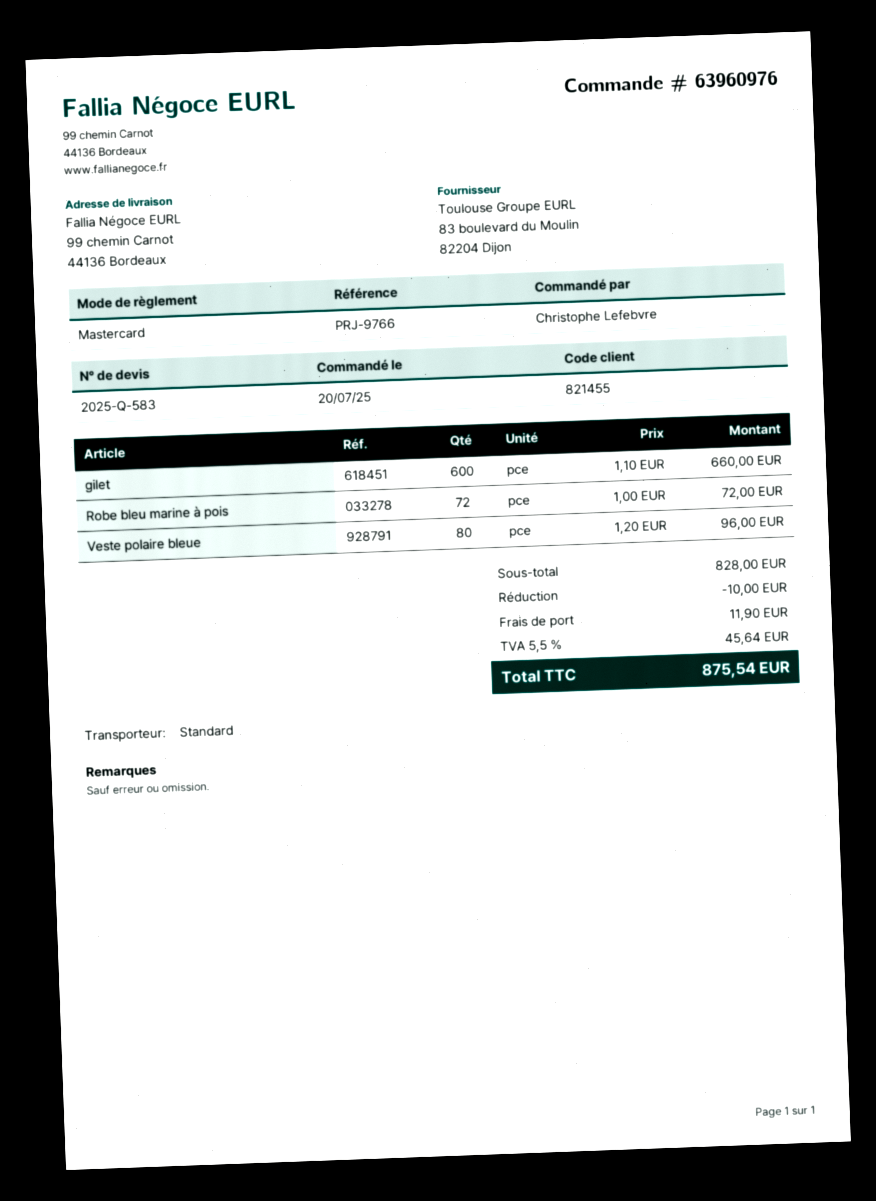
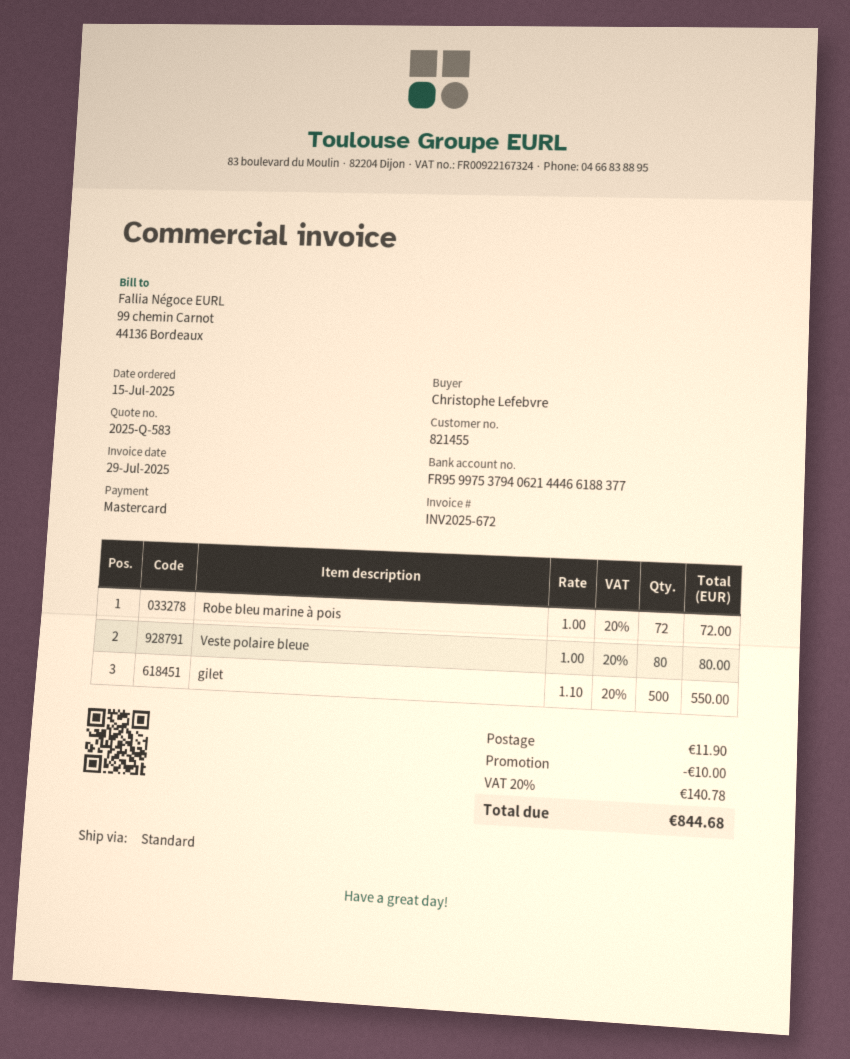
order date: 2025-07-20 -> 2025-07-15
gilet: 600 x 1.10 = 660.00 -> 500 x 1.10 = 550.00
Veste polaire bleue: 80 x 1.20 = 96.00 -> 80 x 1.00 = 80.00
tax: 5.5% = 45.64 -> 20% = 140.78
total: 875.54 -> 844.68

